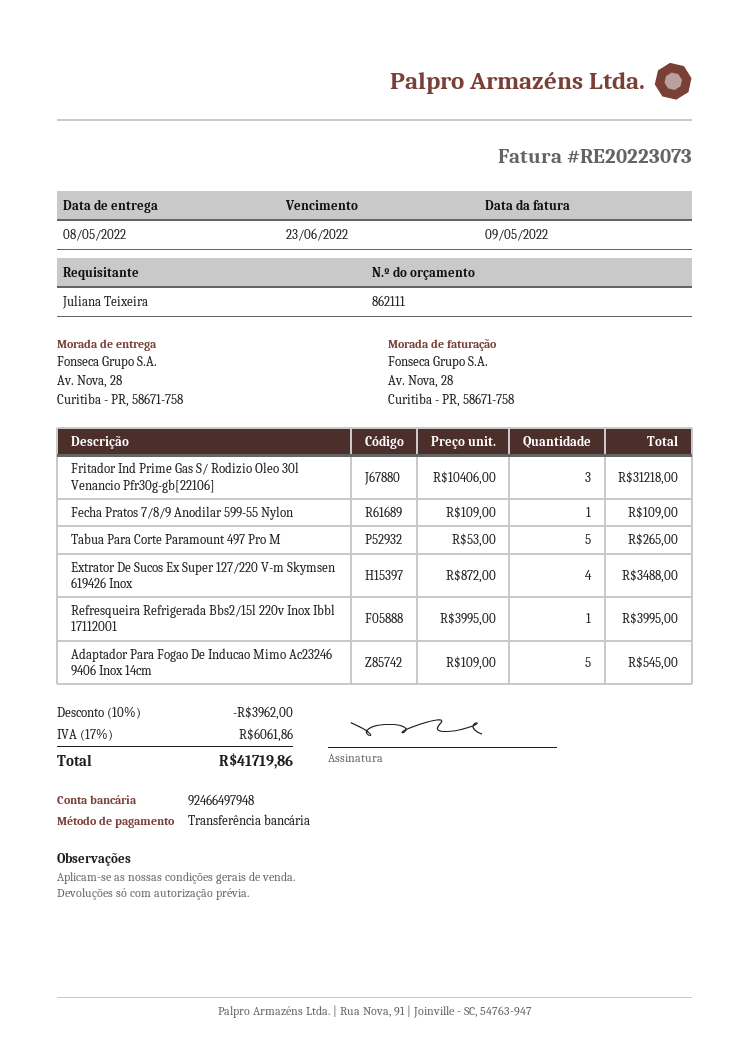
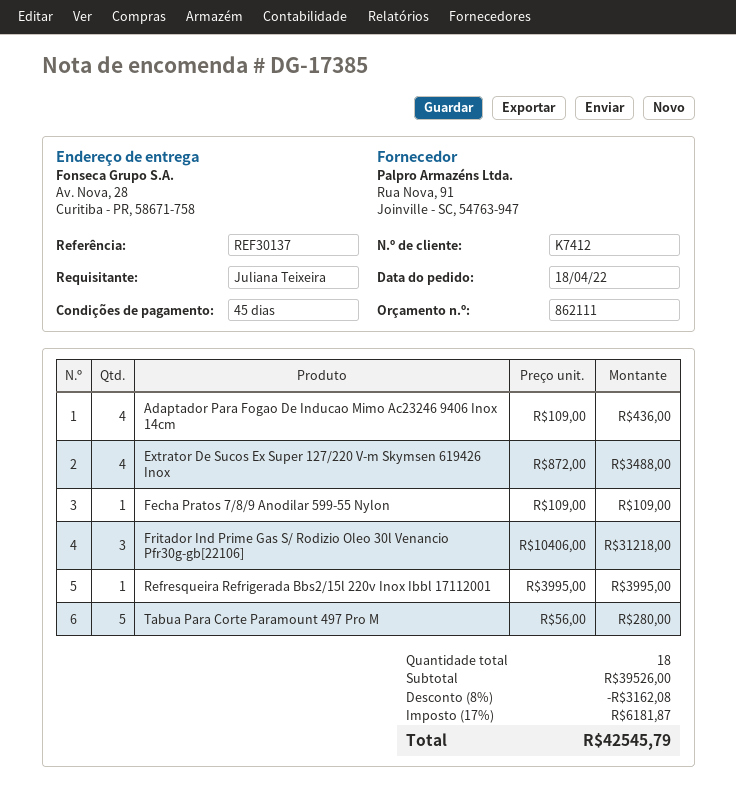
Tabua Para Corte Paramount 497 Pro M: 5 x 53.00 = 265.00 -> 5 x 56.00 = 280.00
Adaptador Para Fogao De Inducao Mimo Ac23246 9406 Inox 14cm: 5 x 109.00 = 545.00 -> 4 x 109.00 = 436.00
discount: 10% = 3962.00 -> 8% = 3162.08
tax: 17% = 6061.86 -> 17% = 6181.87
total: 41719.86 -> 42545.79

